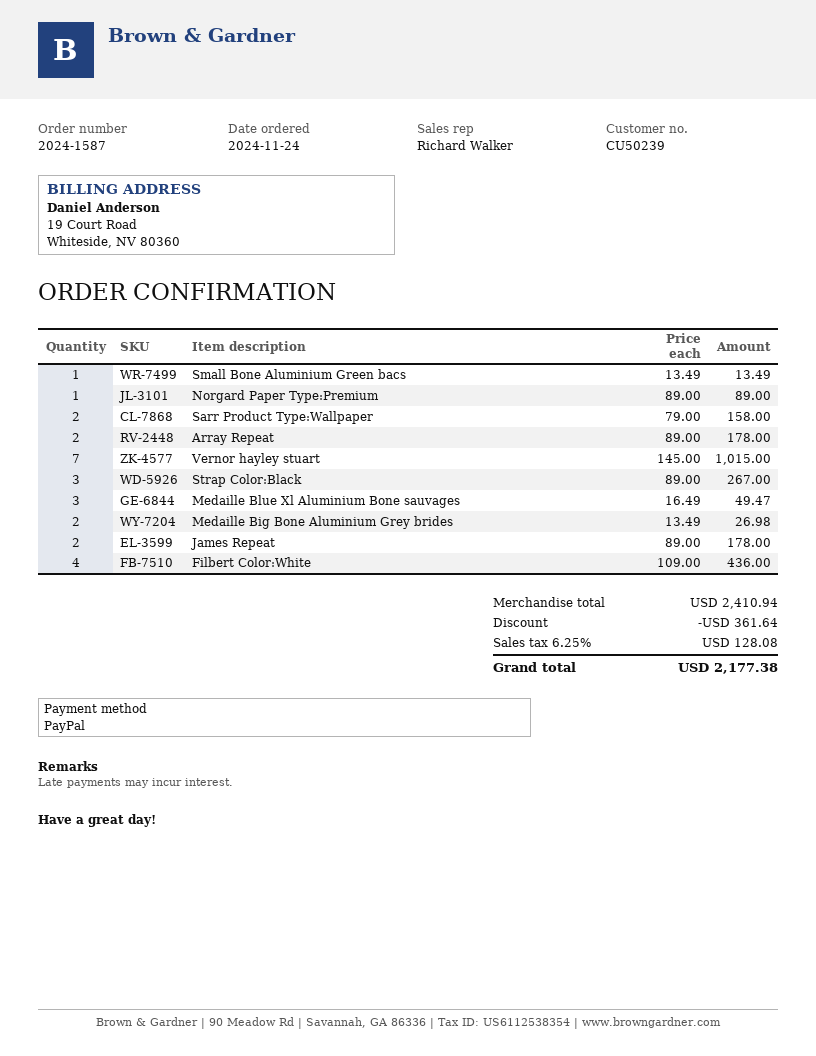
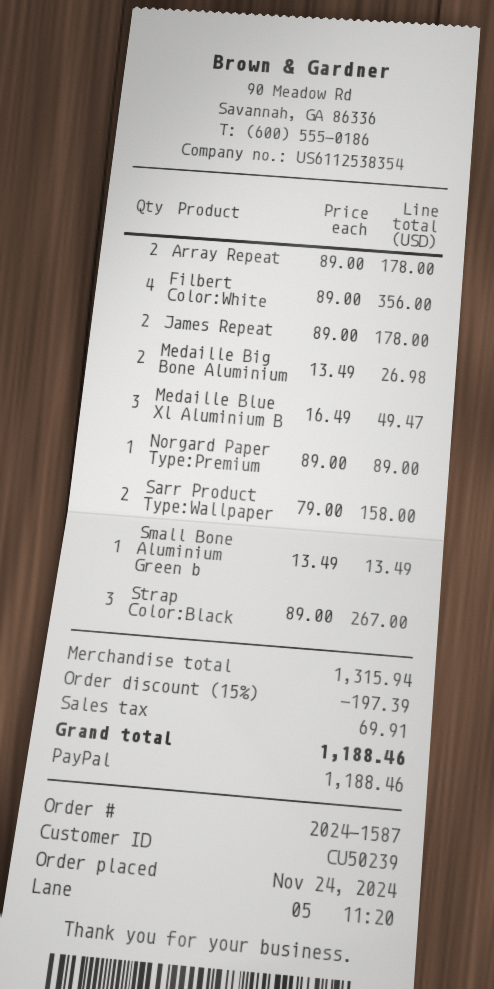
Vernor hayley stuart: 7 x 145.00 = 1015.00 -> none
Filbert Color:White: 4 x 109.00 = 436.00 -> 4 x 89.00 = 356.00
subtotal: 2410.94 -> 1315.94
discount: 361.64 -> 197.39
tax: 128.08 -> 69.91
total: 2177.38 -> 1188.46

